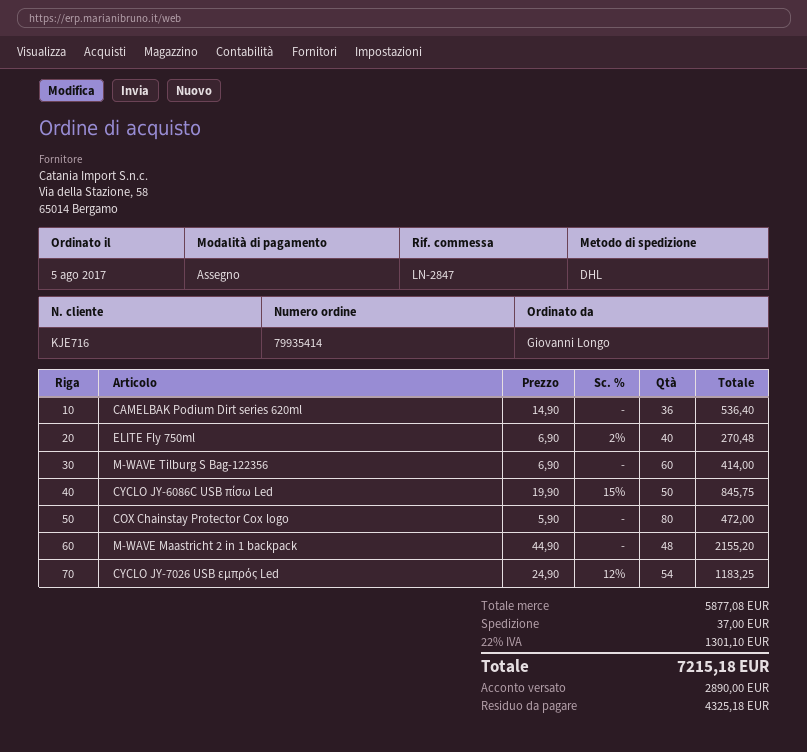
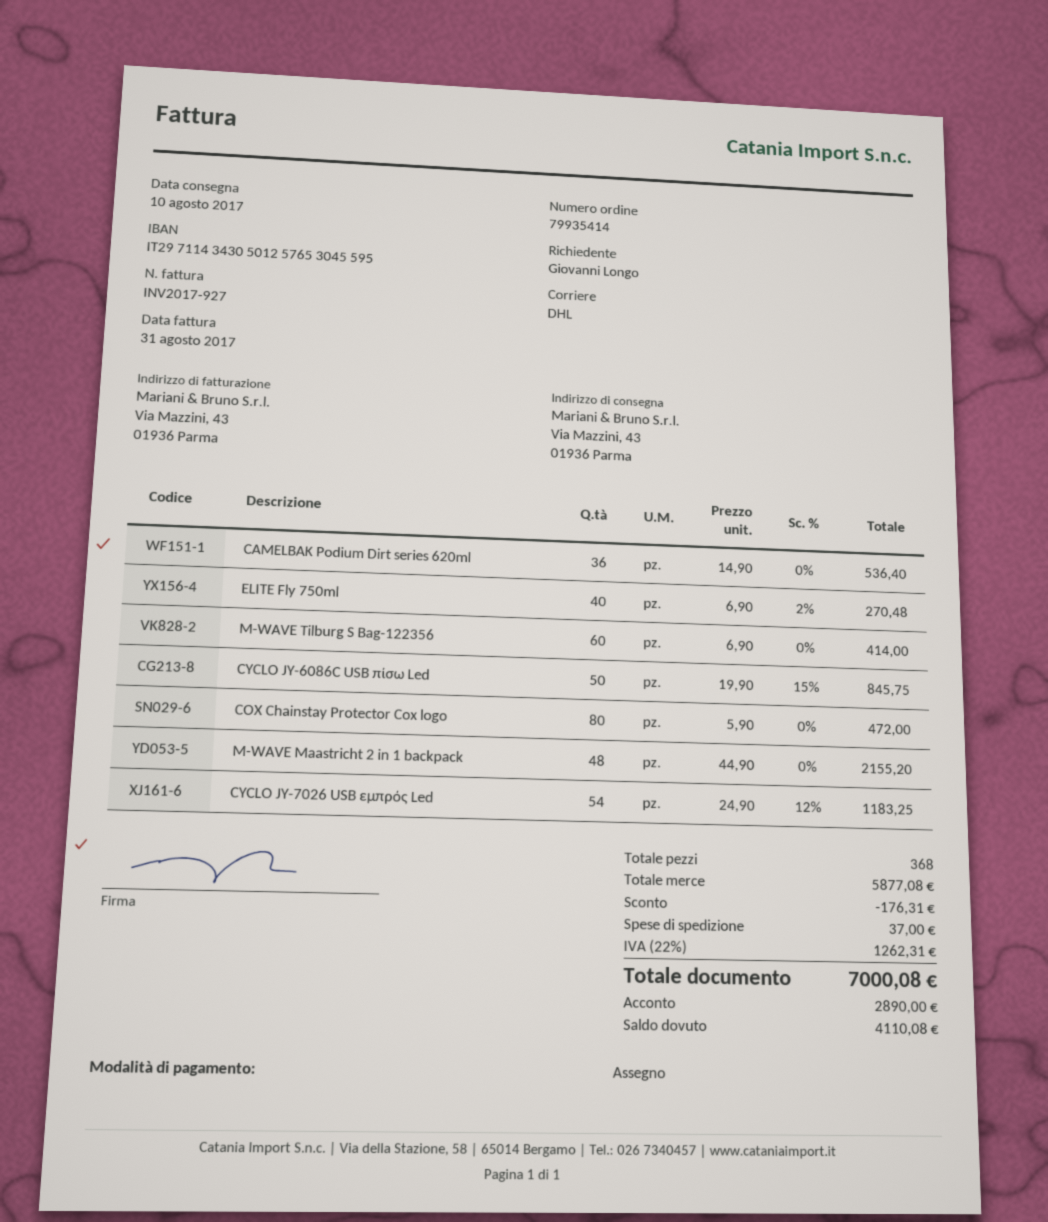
discount: none -> 176.31
tax: 22% = 1301.10 -> 22% = 1262.31
total: 7215.18 -> 7000.08
balance: 4325.18 -> 4110.08

